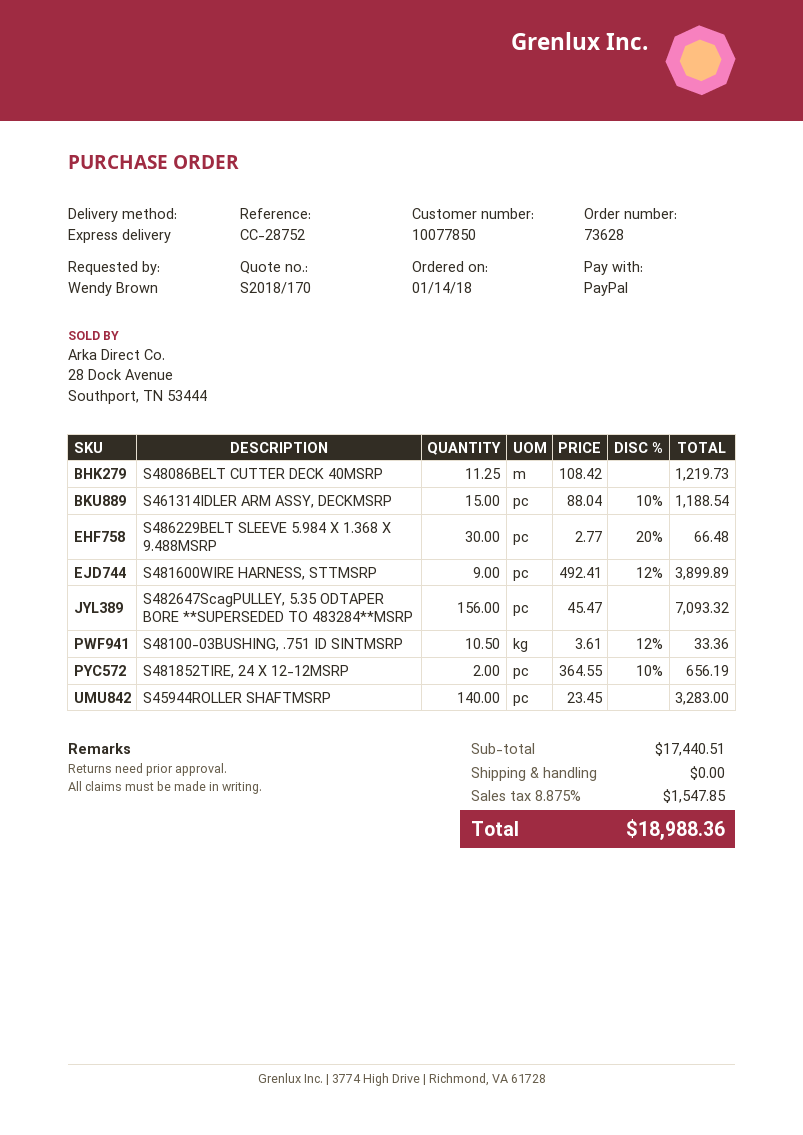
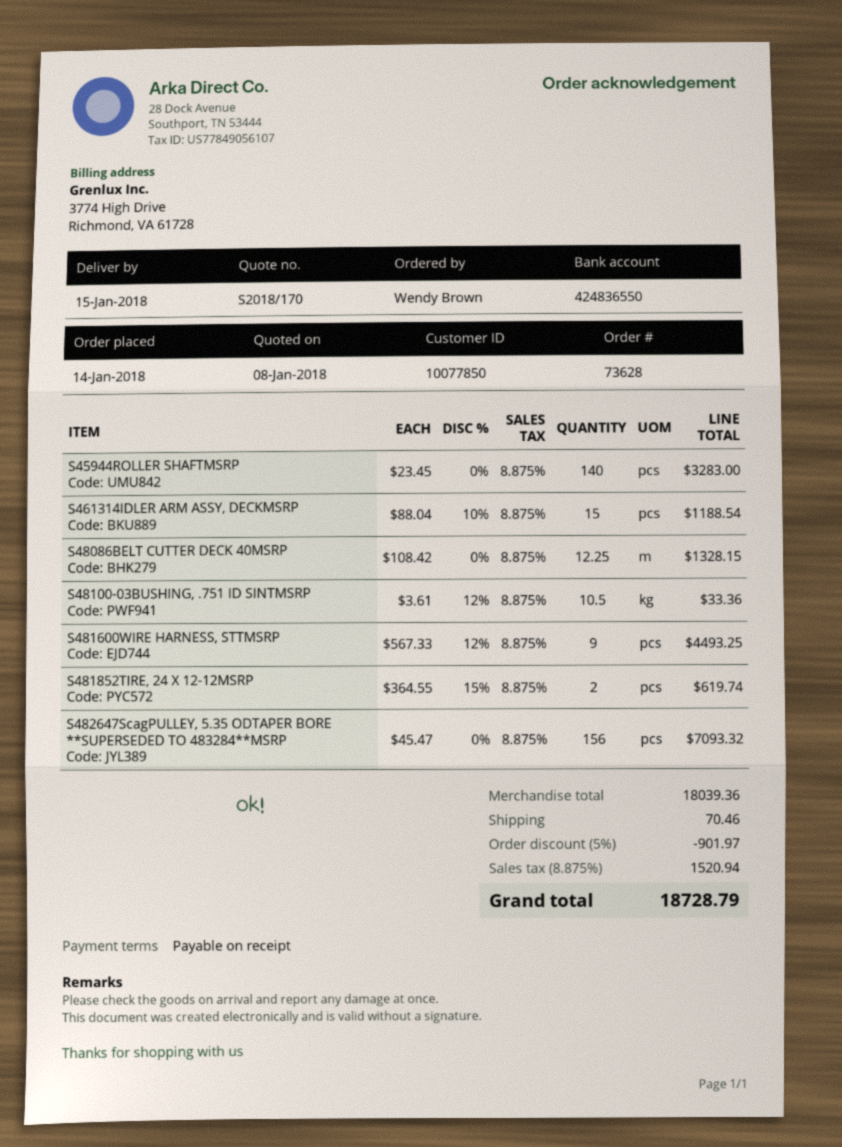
S48086BELT CUTTER DECK 40MSRP: 11.25 x 108.42 = 1219.73 -> 12.25 x 108.42 = 1328.15
S486229BELT SLEEVE 5.984 X 1.368 X 9.488MSRP: 30 x 2.77 - 20% = 66.48 -> none
S481600WIRE HARNESS, STTMSRP: 9 x 492.41 - 12% = 3899.89 -> 9 x 567.33 - 12% = 4493.25
S481852TIRE, 24 X 12-12MSRP: 2 x 364.55 - 10% = 656.19 -> 2 x 364.55 - 15% = 619.74
subtotal: 17440.51 -> 18039.36
discount: none -> 5% = 901.97
shipping: 0.00 -> 70.46
tax: 8.875% = 1547.85 -> 8.875% = 1520.94
total: 18988.36 -> 18728.79

